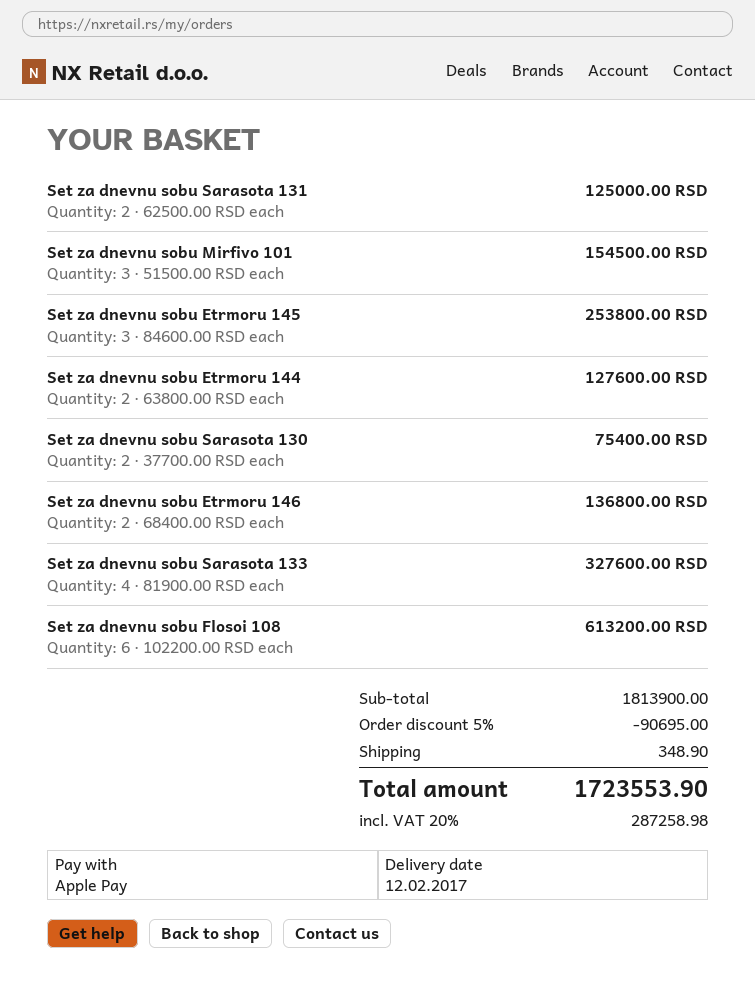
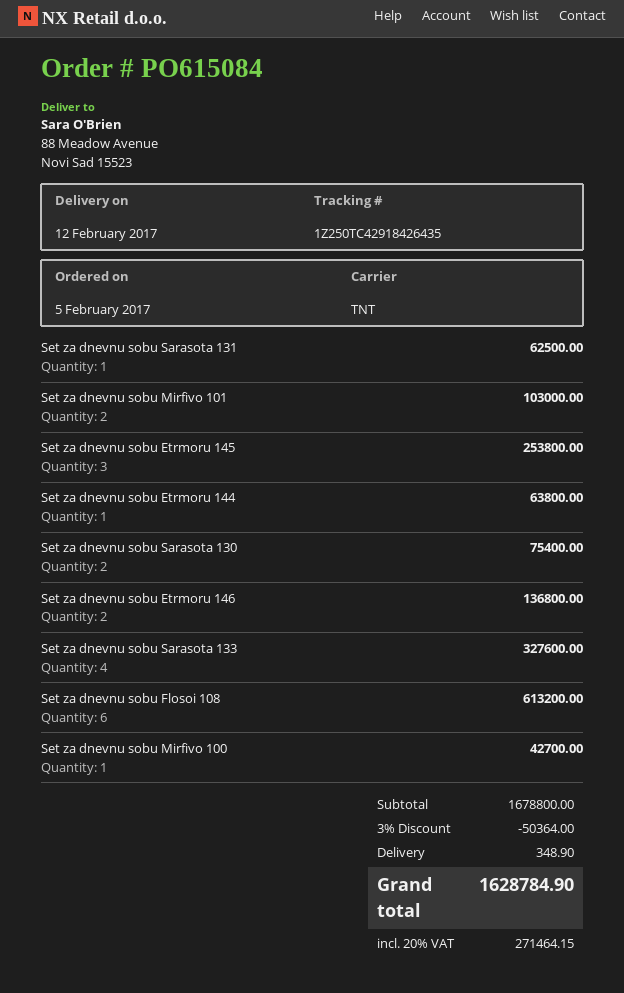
Set za dnevnu sobu Sarasota 131: 2 for 125000.00 -> 1 for 62500.00
Set za dnevnu sobu Mirfivo 101: 3 for 154500.00 -> 2 for 103000.00
Set za dnevnu sobu Etrmoru 144: 2 for 127600.00 -> 1 for 63800.00
Set za dnevnu sobu Mirfivo 100: none -> 1 for 42700.00
subtotal: 1813900.00 -> 1678800.00
discount: 5% = 90695.00 -> 3% = 50364.00
tax: 20% = 287258.98 -> 20% = 271464.15
total: 1723553.90 -> 1628784.90

